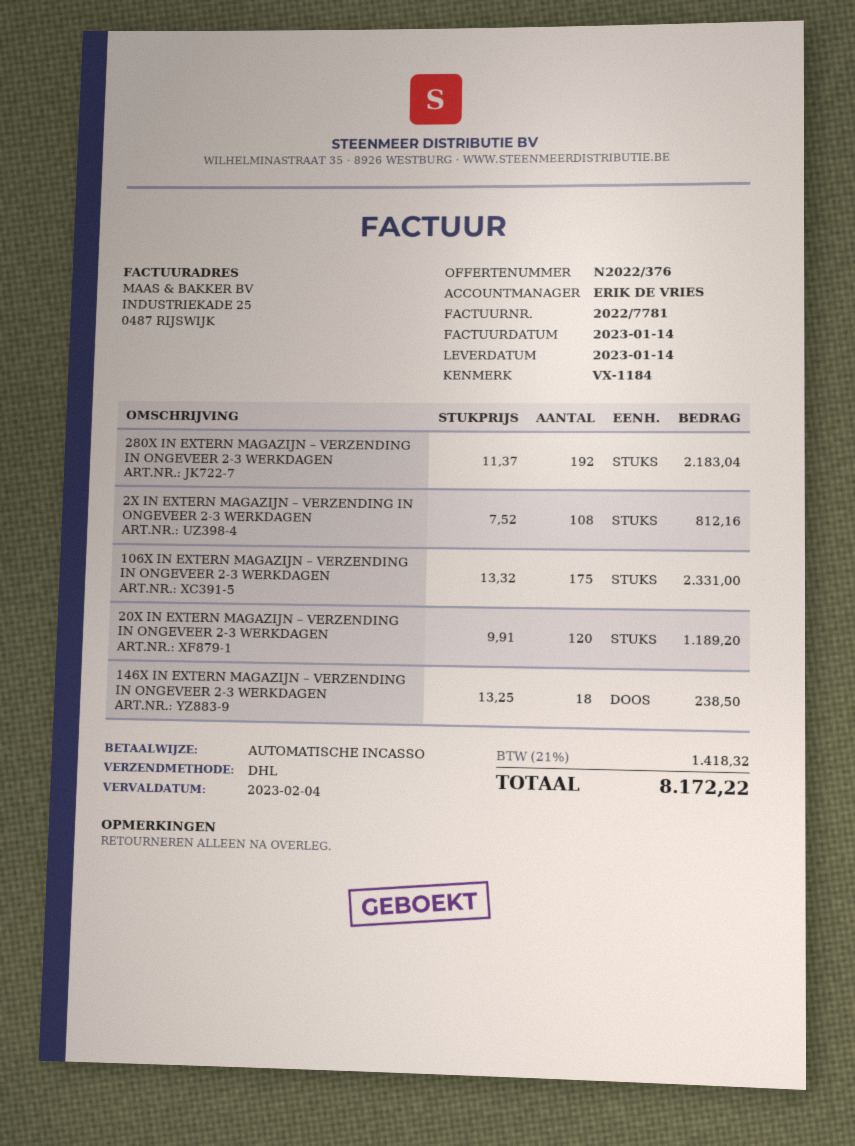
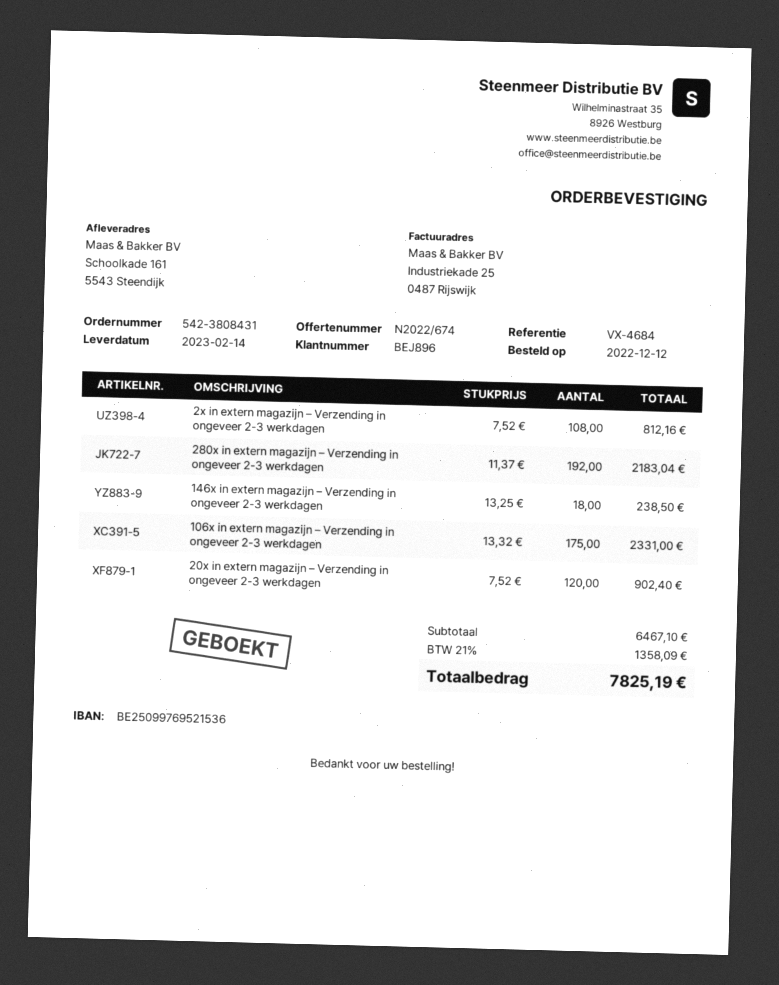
quote number: N2022/376 -> N2022/674
delivery date: 2023-01-14 -> 2023-02-14
reference: VX-1184 -> VX-4684
20X IN EXTERN MAGAZIJN – VERZENDING IN ONGEVEER 2-3 WERKDAGEN: 120 x 9.91 = 1189.20 -> 120 x 7.52 = 902.40
tax: 21% = 1418.32 -> 21% = 1358.09
total: 8172.22 -> 7825.19

